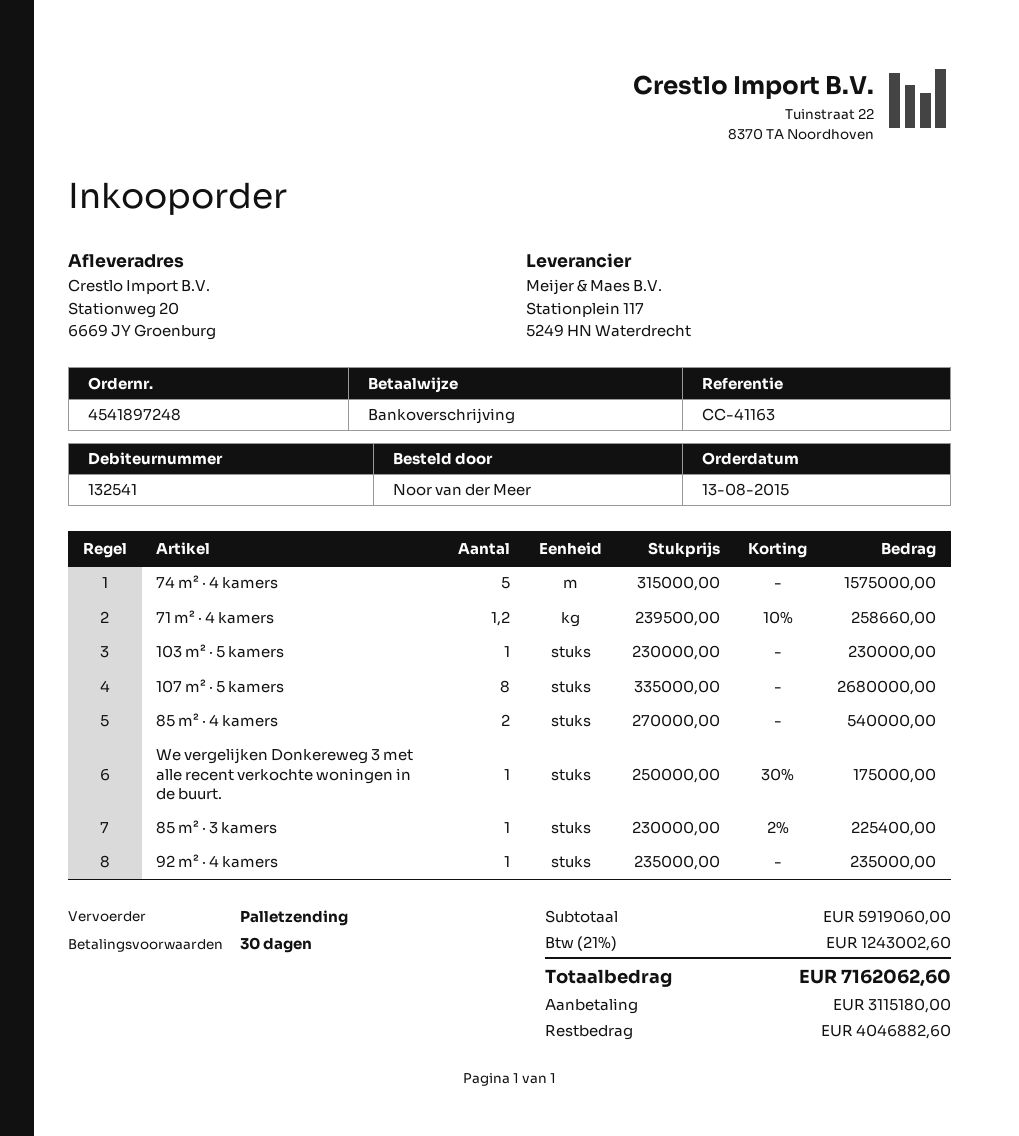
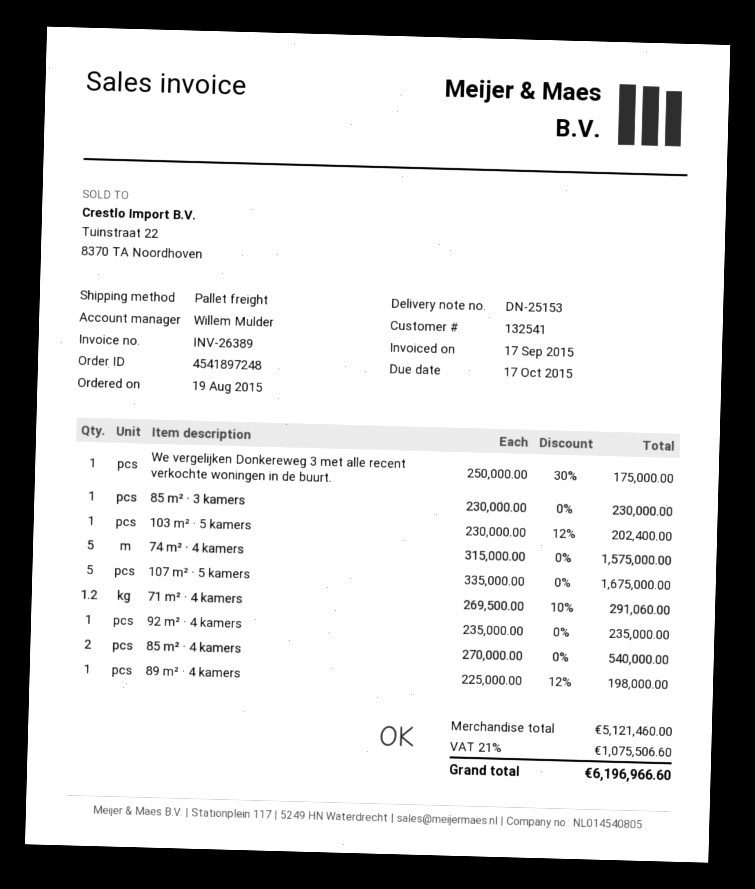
order date: 2015-08-13 -> 2015-08-19
71 m² · 4 kamers: 1.2 x 239500.00 - 10% = 258660.00 -> 1.2 x 269500.00 - 10% = 291060.00
103 m² · 5 kamers: 1 x 230000.00 = 230000.00 -> 1 x 230000.00 - 12% = 202400.00
107 m² · 5 kamers: 8 x 335000.00 = 2680000.00 -> 5 x 335000.00 = 1675000.00
85 m² · 3 kamers: 1 x 230000.00 - 2% = 225400.00 -> 1 x 230000.00 = 230000.00
89 m² · 4 kamers: none -> 1 x 225000.00 - 12% = 198000.00
subtotal: 5919060.00 -> 5121460.00
tax: 21% = 1243002.60 -> 21% = 1075506.60
total: 7162062.60 -> 6196966.60

